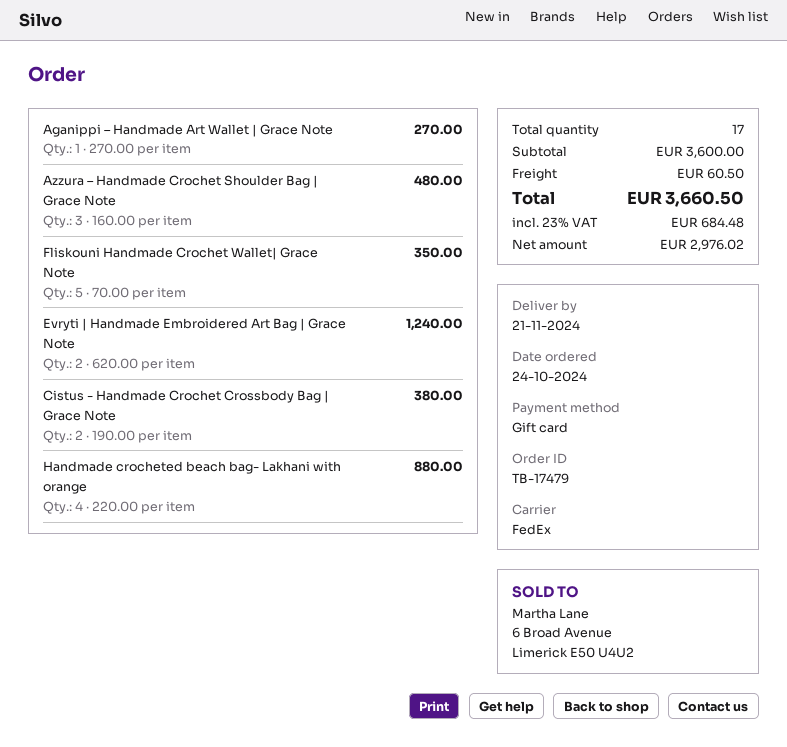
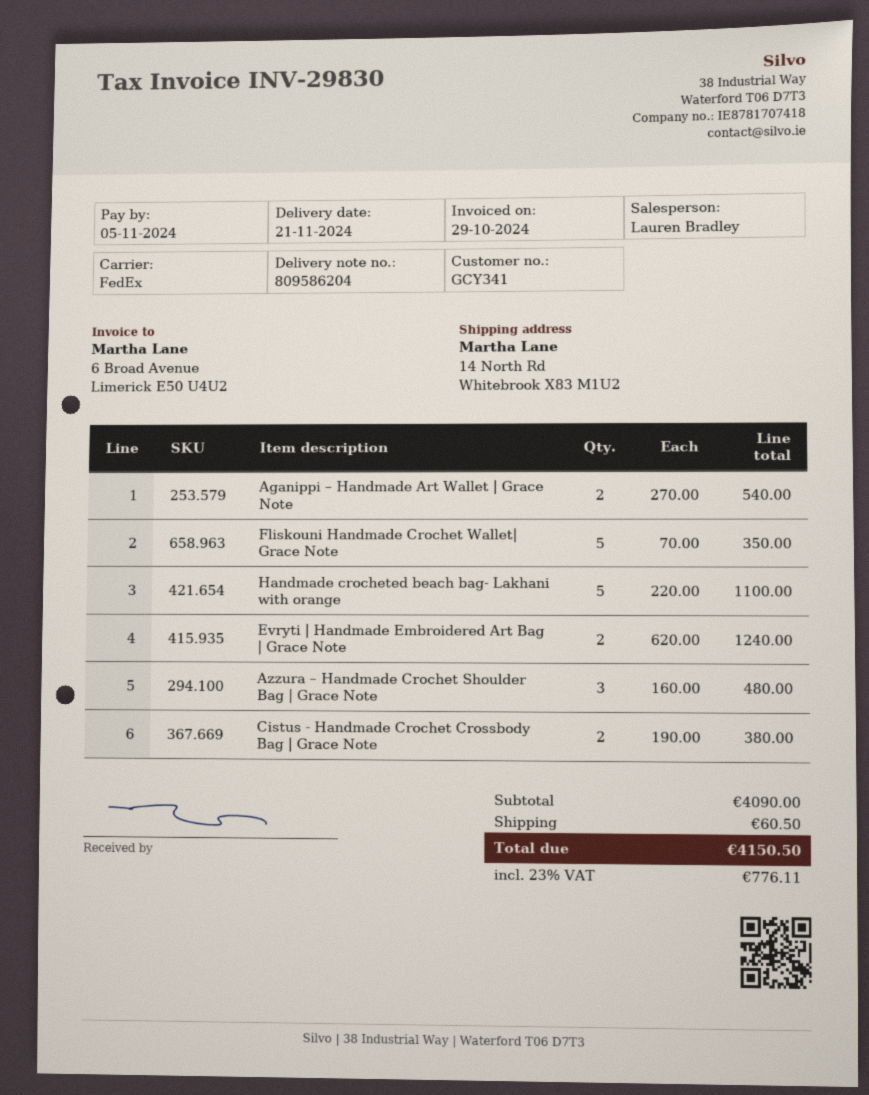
Aganippi – Handmade Art Wallet | Grace Note: 1 x 270.00 = 270.00 -> 2 x 270.00 = 540.00
Handmade crocheted beach bag- Lakhani with orange: 4 x 220.00 = 880.00 -> 5 x 220.00 = 1100.00
subtotal: 3600.00 -> 4090.00
tax: 23% = 684.48 -> 23% = 776.11
total: 3660.50 -> 4150.50

